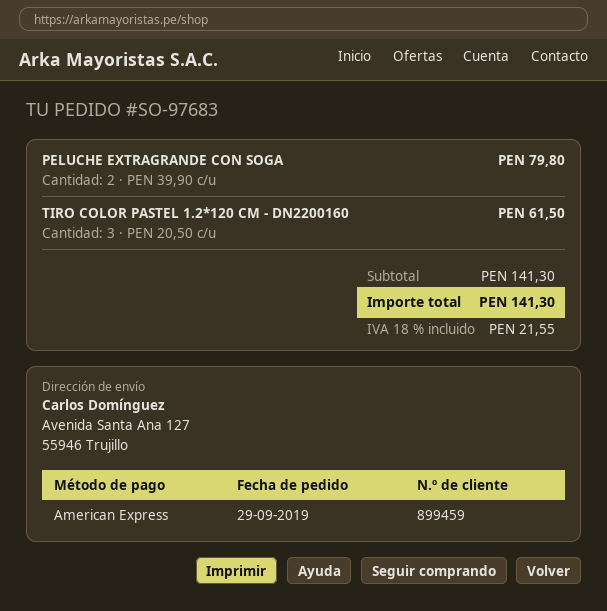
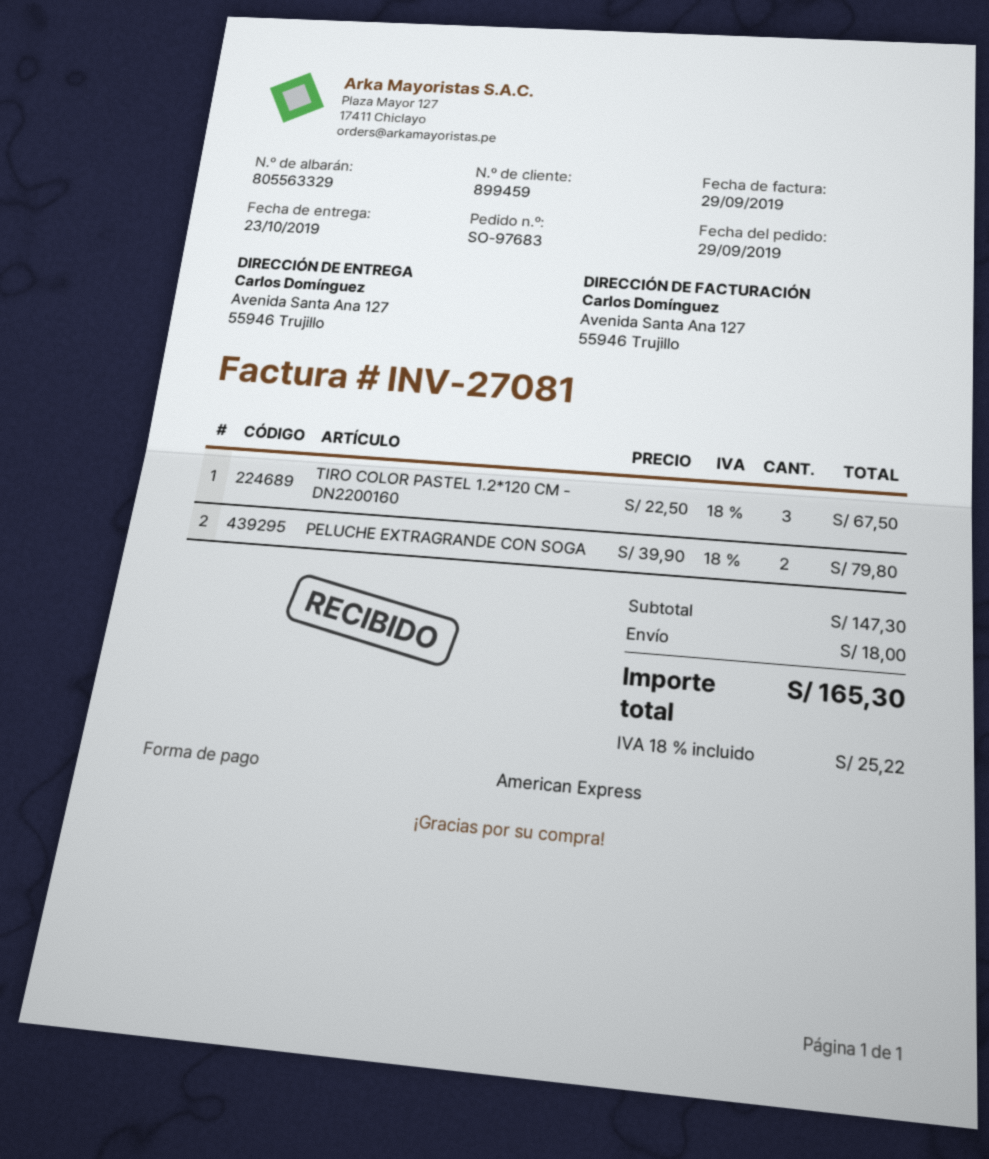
TIRO COLOR PASTEL 1.2*120 CM - DN2200160: 3 x 20.50 = 61.50 -> 3 x 22.50 = 67.50
subtotal: 141.30 -> 147.30
shipping: none -> 18.00
tax: 18% = 21.55 -> 18% = 25.22
total: 141.30 -> 165.30

